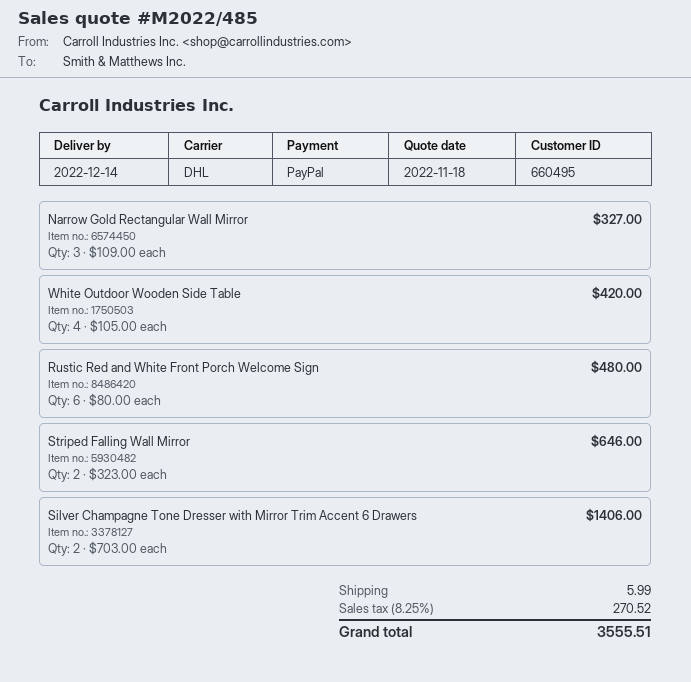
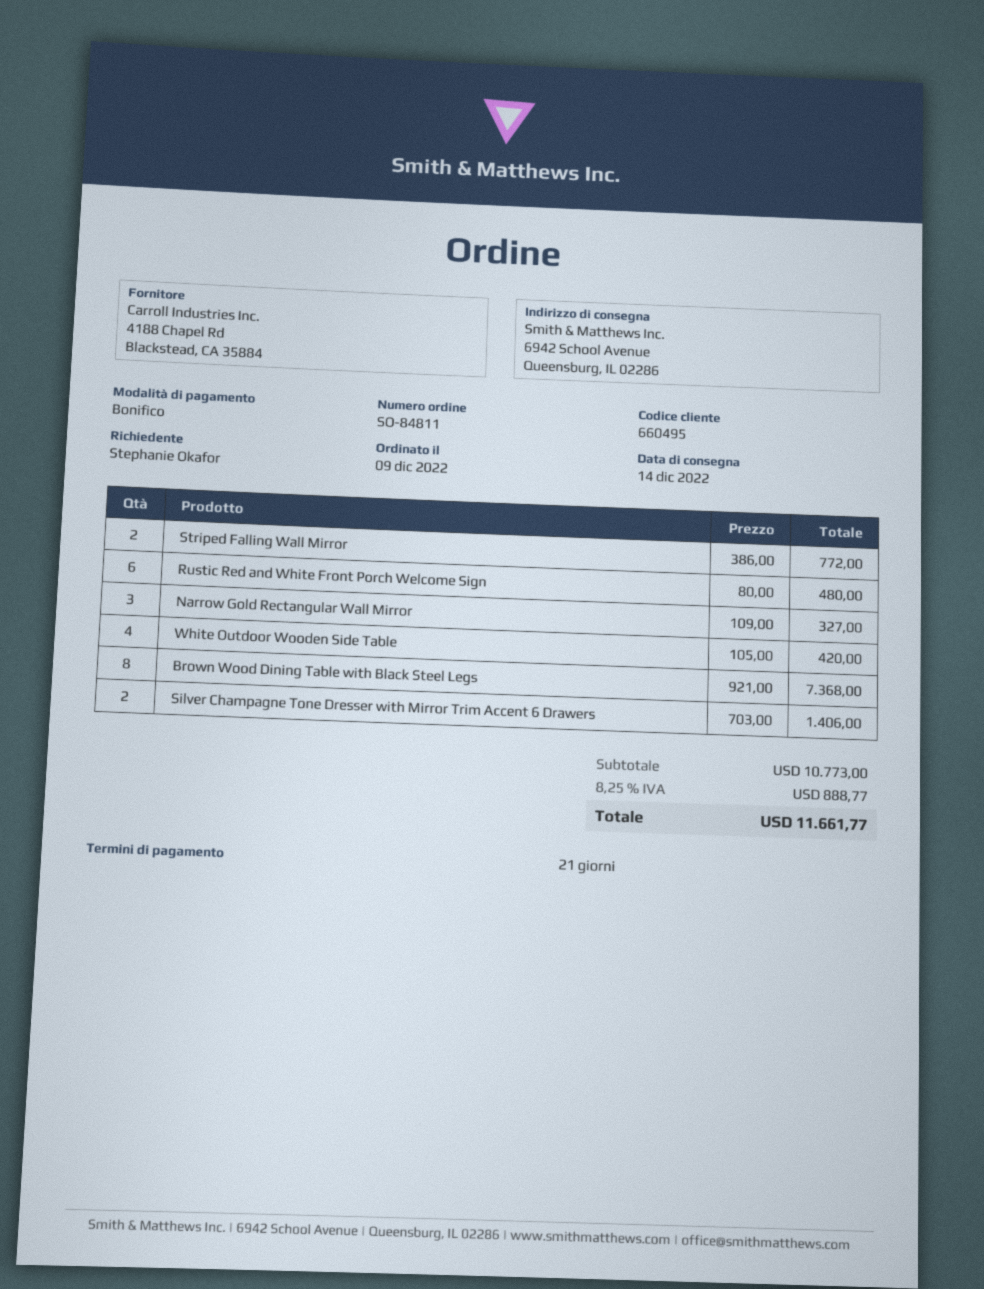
payment method: PayPal -> bank transfer
Striped Falling Wall Mirror: 2 x 323.00 = 646.00 -> 2 x 386.00 = 772.00
Brown Wood Dining Table with Black Steel Legs: none -> 8 x 921.00 = 7368.00
shipping: 5.99 -> none
tax: 8.25% = 270.52 -> 8.25% = 888.77
total: 3555.51 -> 11661.77

